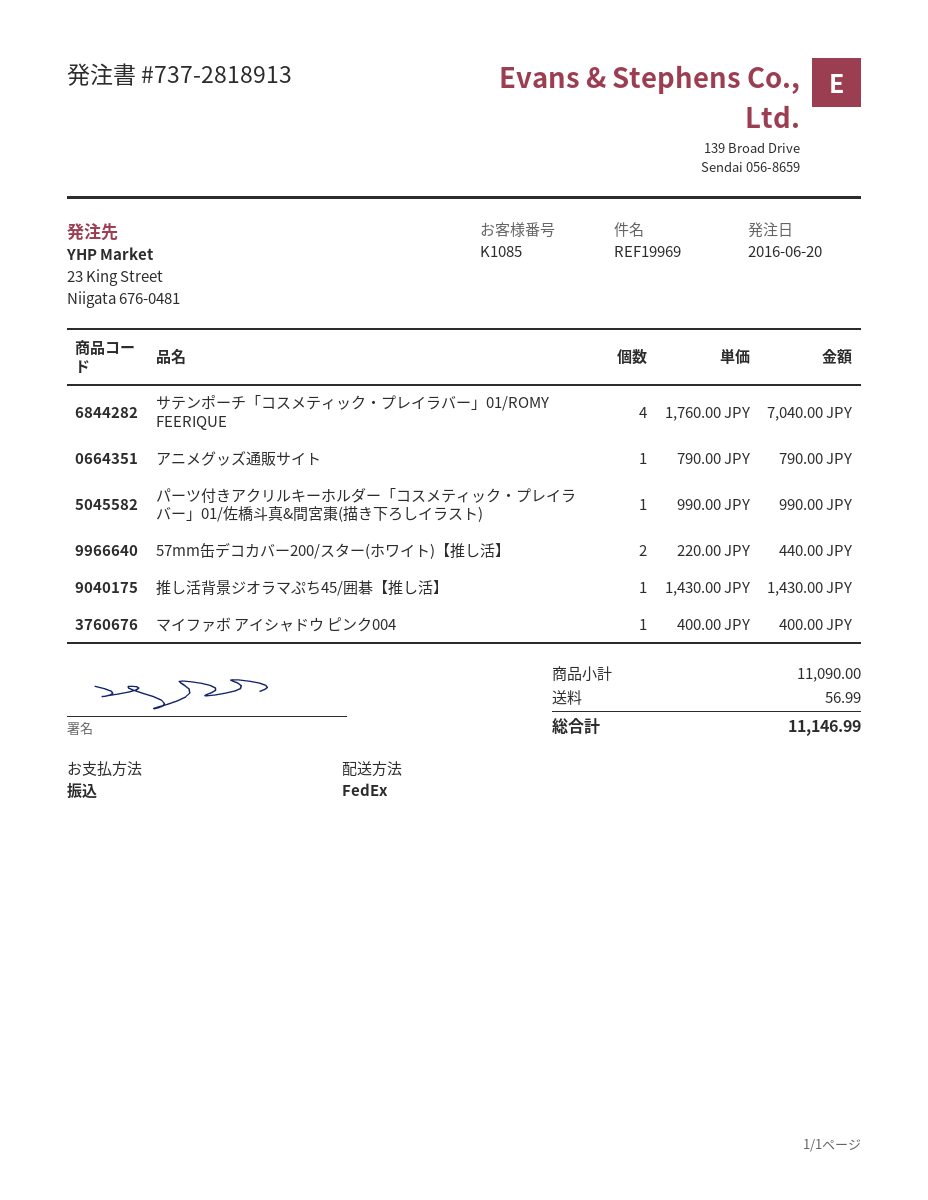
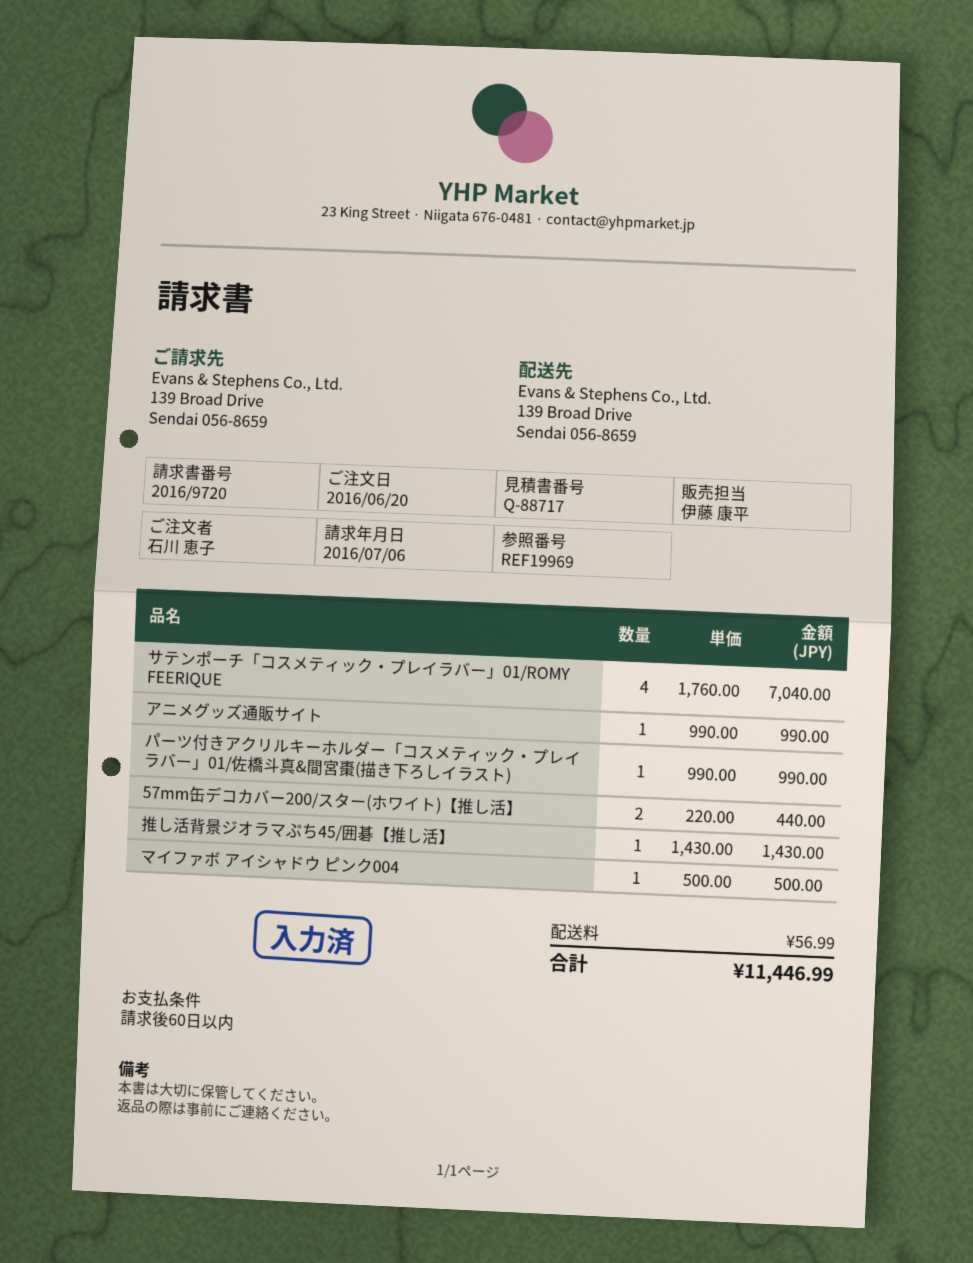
アニメグッズ通販サイト: 1 x 790.00 = 790.00 -> 1 x 990.00 = 990.00
マイファボ アイシャドウ ピンク004: 1 x 400.00 = 400.00 -> 1 x 500.00 = 500.00
total: 11146.99 -> 11446.99

